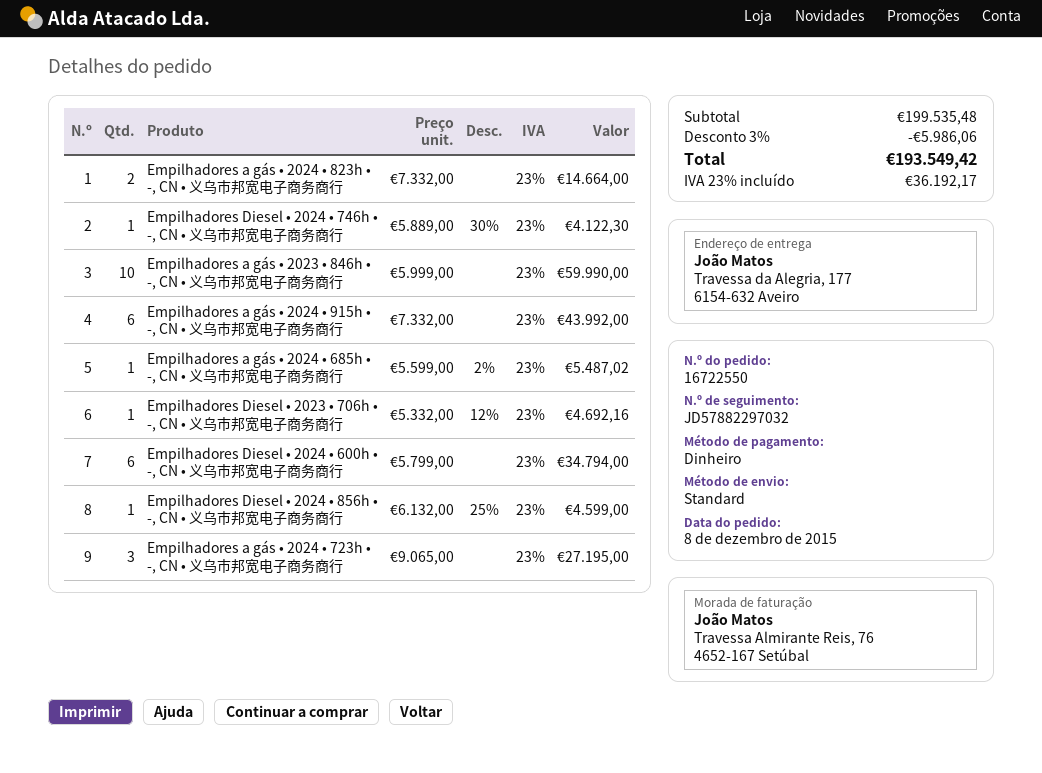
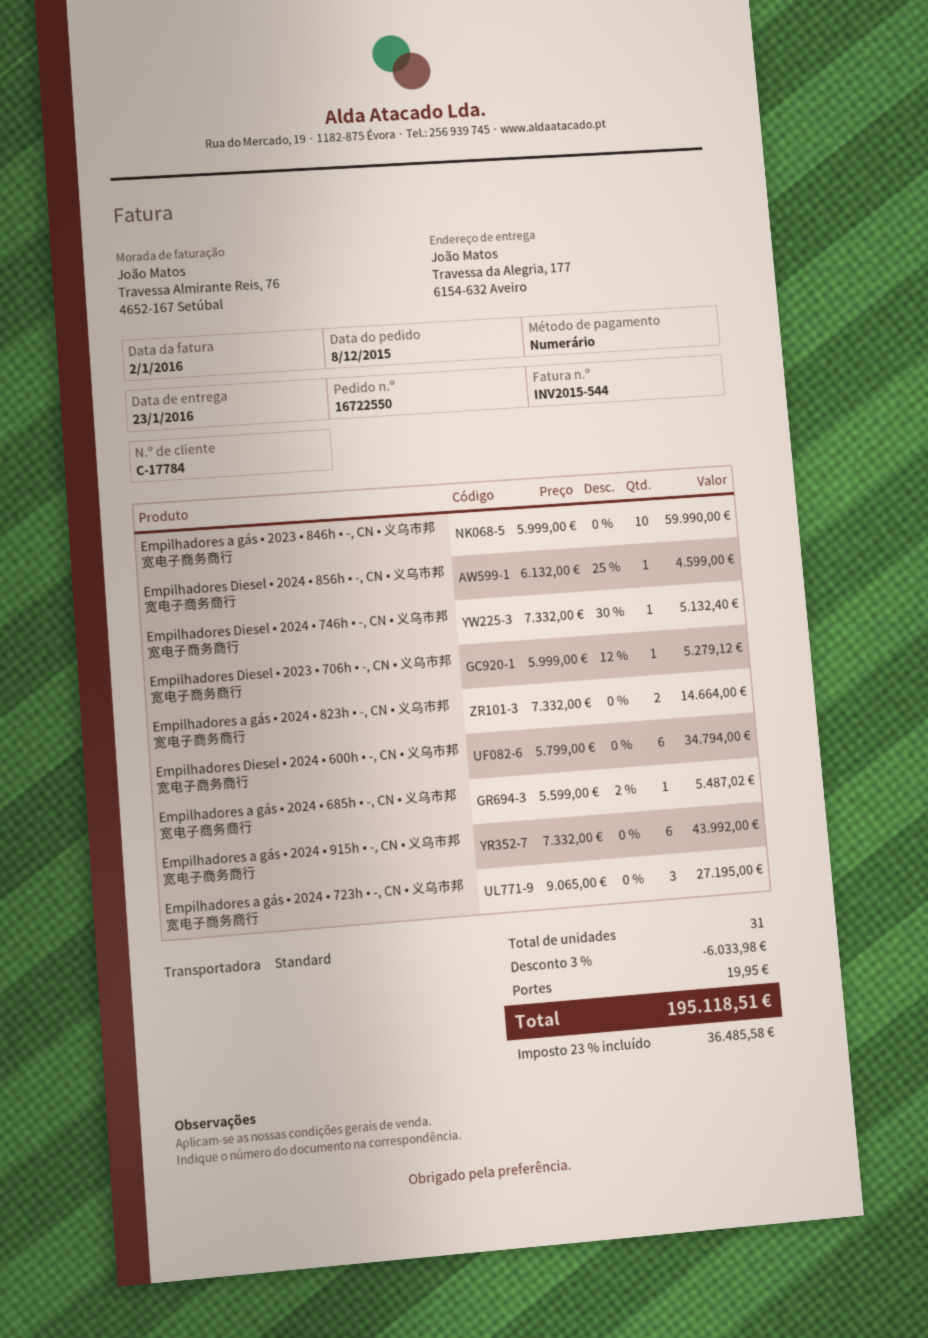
Empilhadores Diesel • 2024 • 746h • -, CN • 义乌市邦宽电子商务商行: 1 x 5889.00 - 30% = 4122.30 -> 1 x 7332.00 - 30% = 5132.40
Empilhadores Diesel • 2023 • 706h • -, CN • 义乌市邦宽电子商务商行: 1 x 5332.00 - 12% = 4692.16 -> 1 x 5999.00 - 12% = 5279.12
discount: 3% = 5986.06 -> 3% = 6033.98
shipping: none -> 19.95
tax: 23% = 36192.17 -> 23% = 36485.58
total: 193549.42 -> 195118.51

